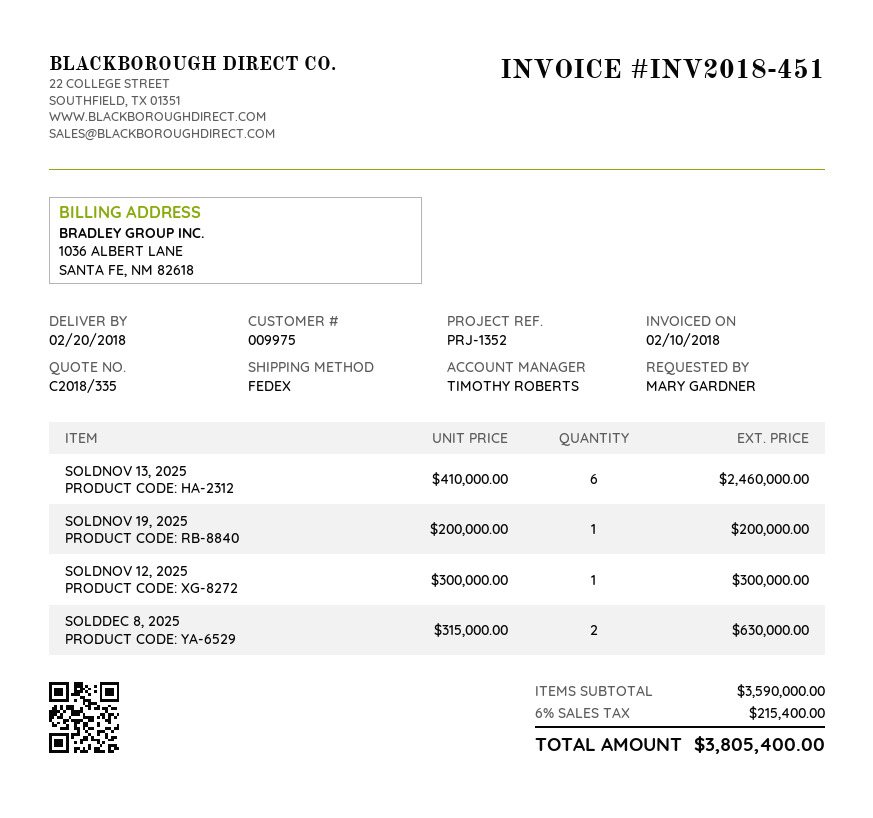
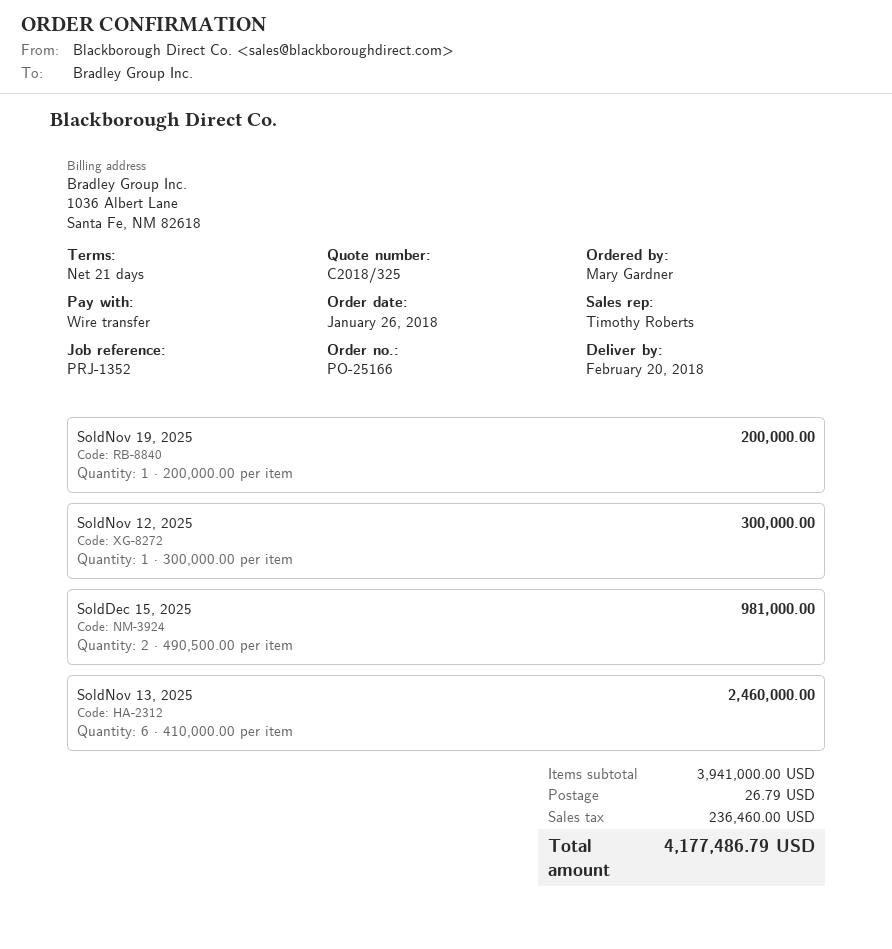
quote number: C2018/335 -> C2018/325
SOLDDEC 8, 2025: 2 x 315000.00 = 630000.00 -> none
SoldDec 15, 2025: none -> 2 x 490500.00 = 981000.00
subtotal: 3590000.00 -> 3941000.00
shipping: none -> 26.79
tax: 215400.00 -> 236460.00
total: 3805400.00 -> 4177486.79

